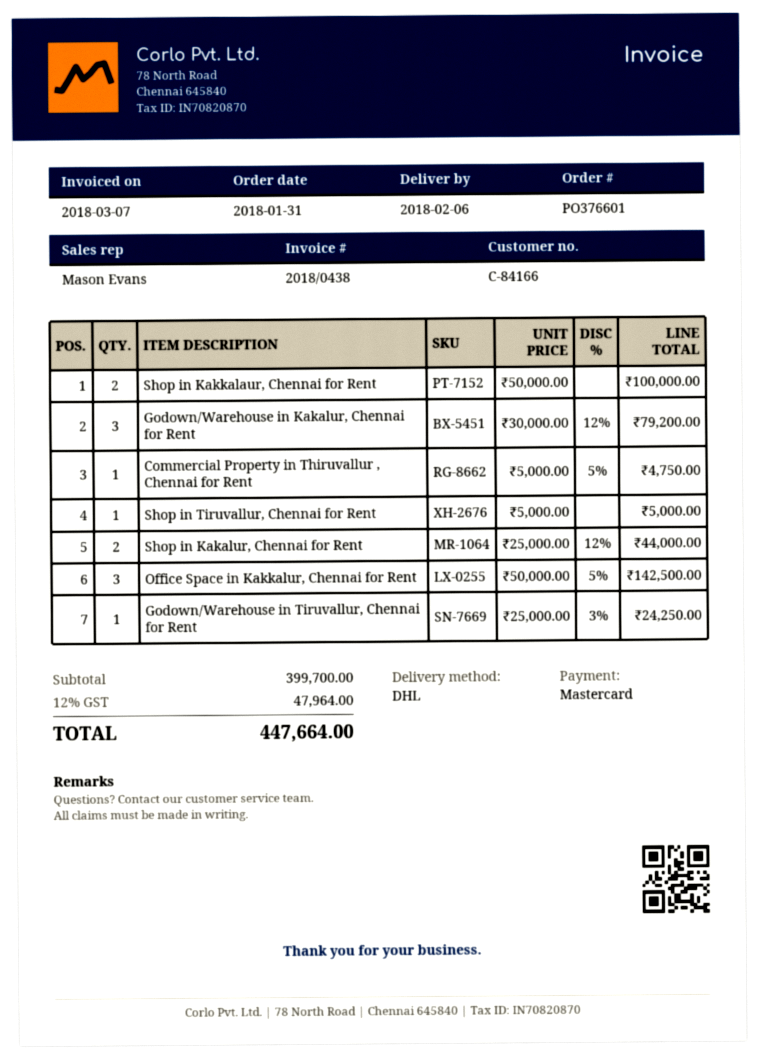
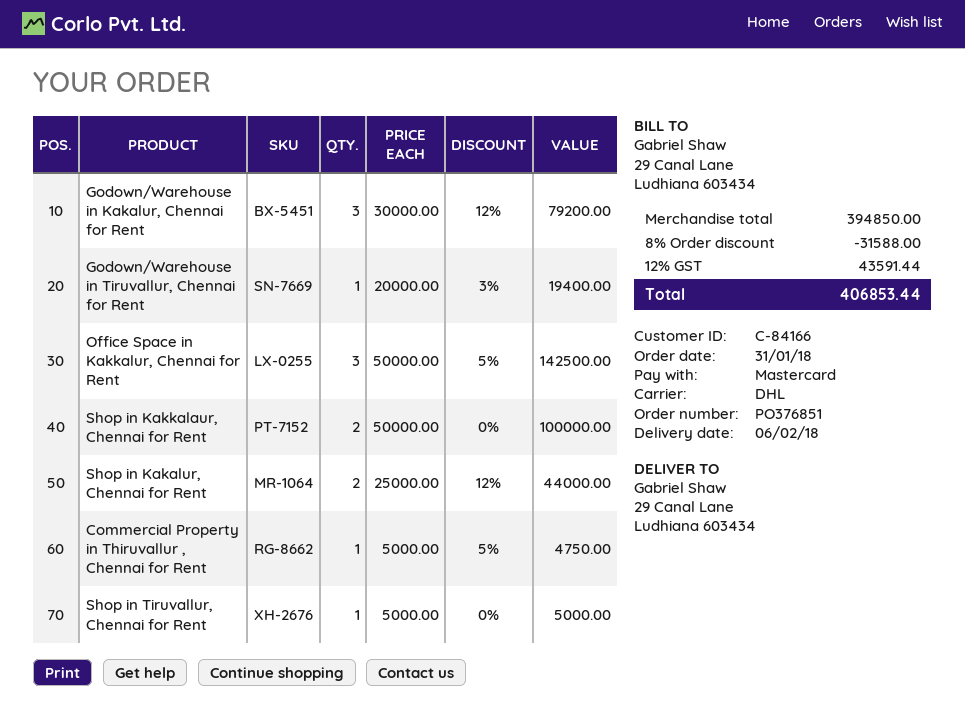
order number: PO376601 -> PO376851
Godown/Warehouse in Tiruvallur, Chennai for Rent: 1 x 25000.00 - 3% = 24250.00 -> 1 x 20000.00 - 3% = 19400.00
subtotal: 399700.00 -> 394850.00
discount: none -> 8% = 31588.00
tax: 12% = 47964.00 -> 12% = 43591.44
total: 447664.00 -> 406853.44

